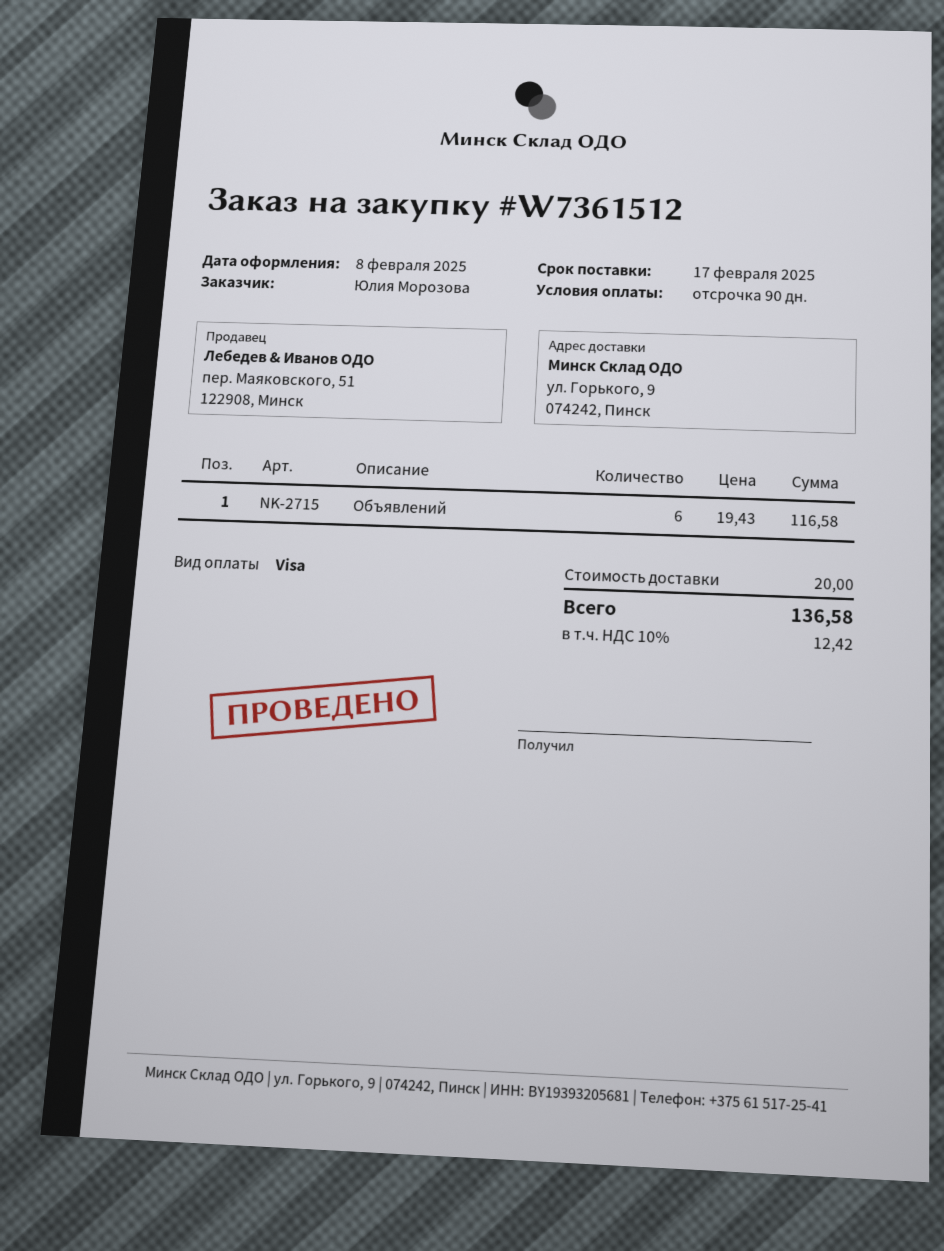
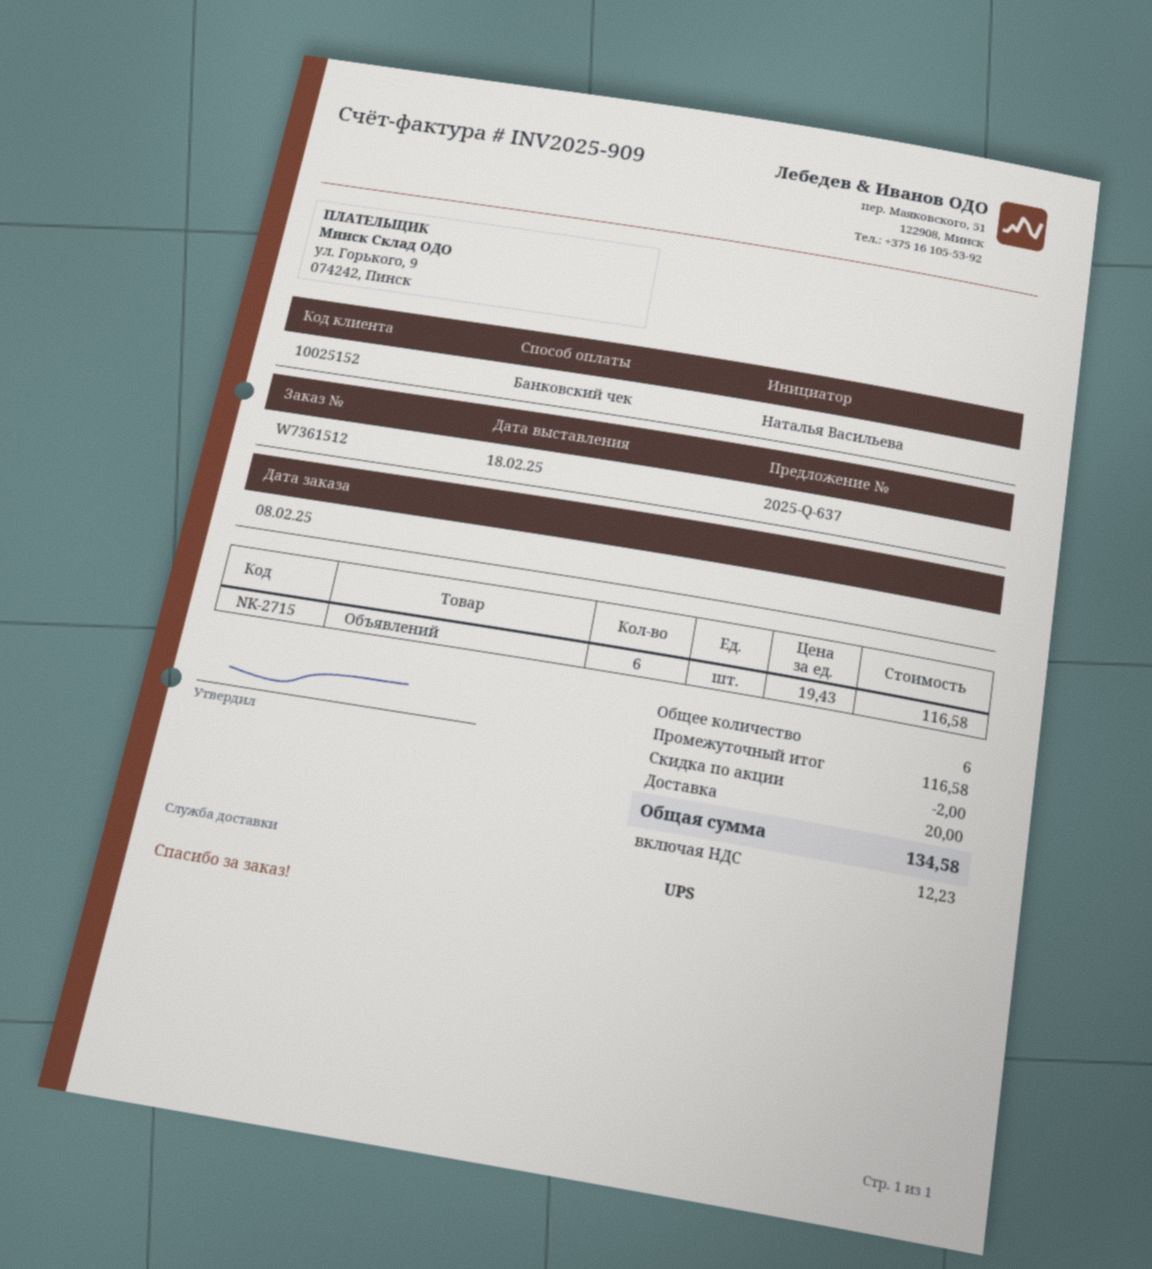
ordered by: Юлия Морозова -> Наталья Васильева
payment method: Visa -> cheque
discount: none -> 2.00
tax: 12.42 -> 12.23
total: 136.58 -> 134.58

